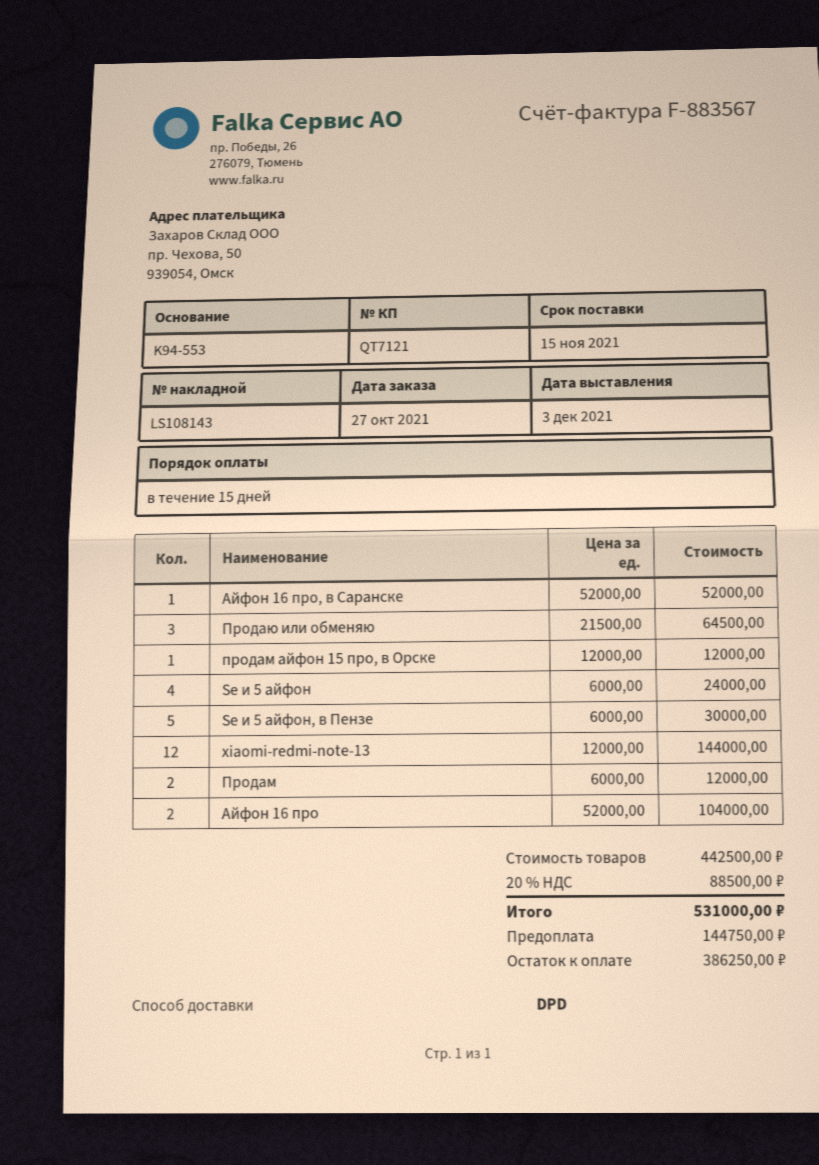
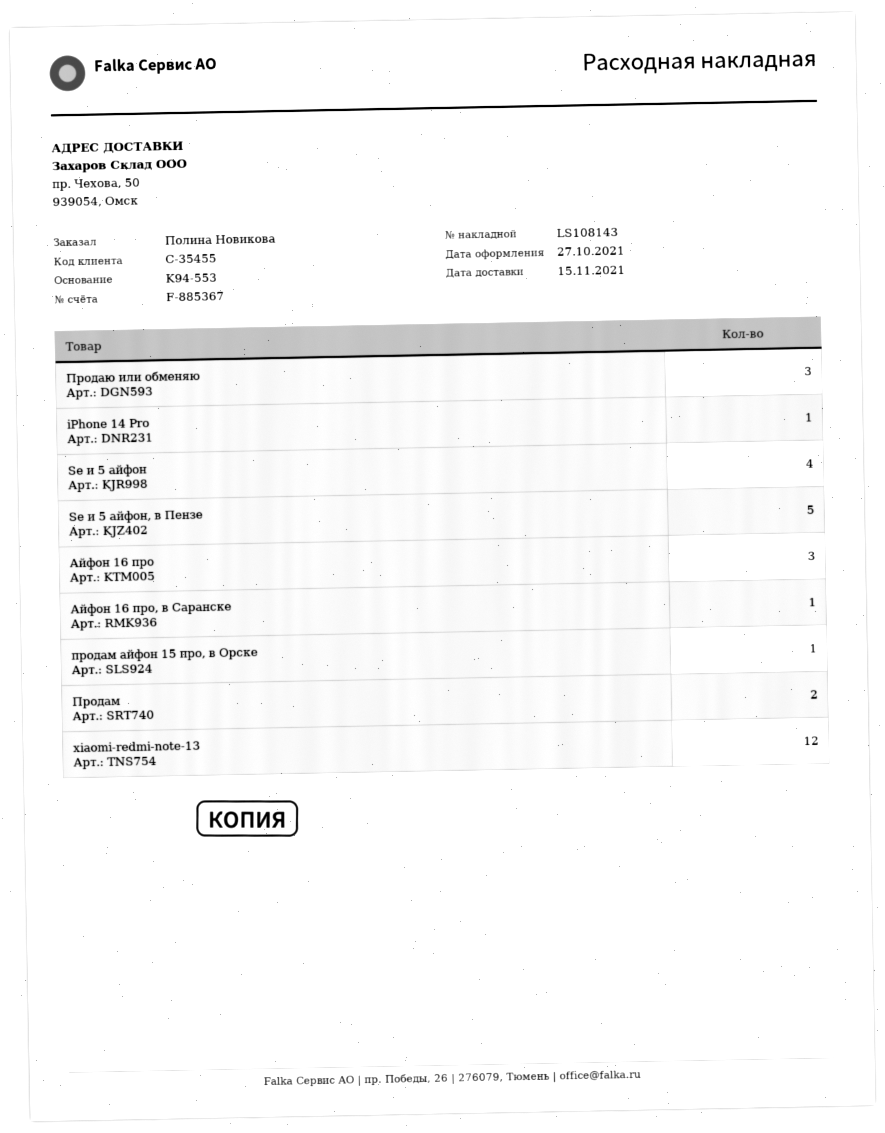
invoice number: F-883567 -> F-885367
Айфон 16 про: 2 -> 3
iPhone 14 Pro: none -> 1

